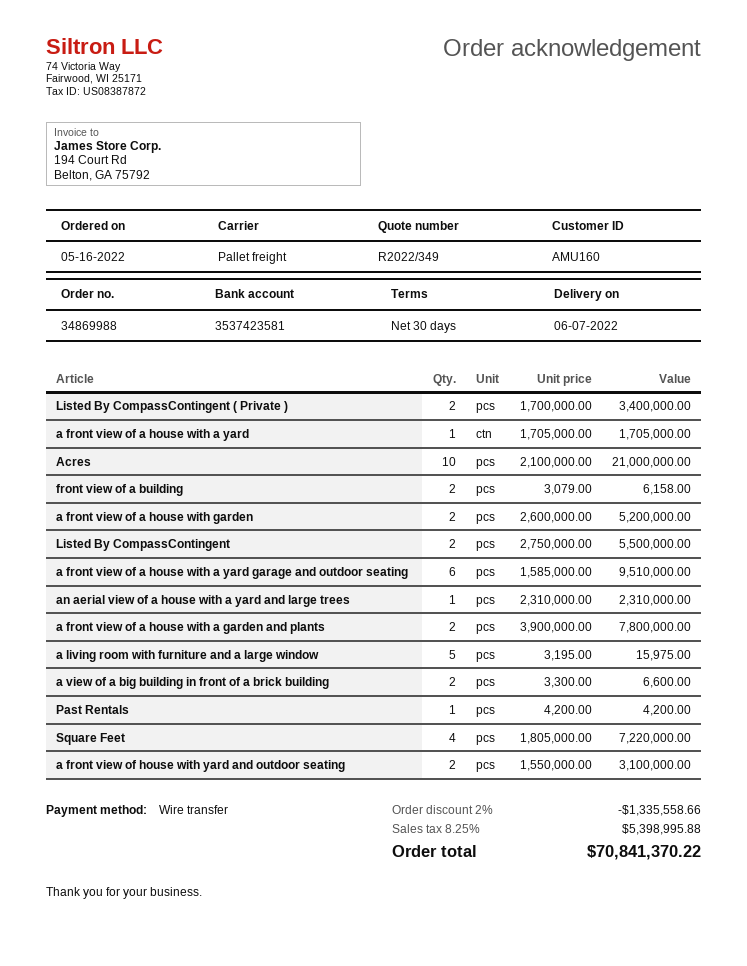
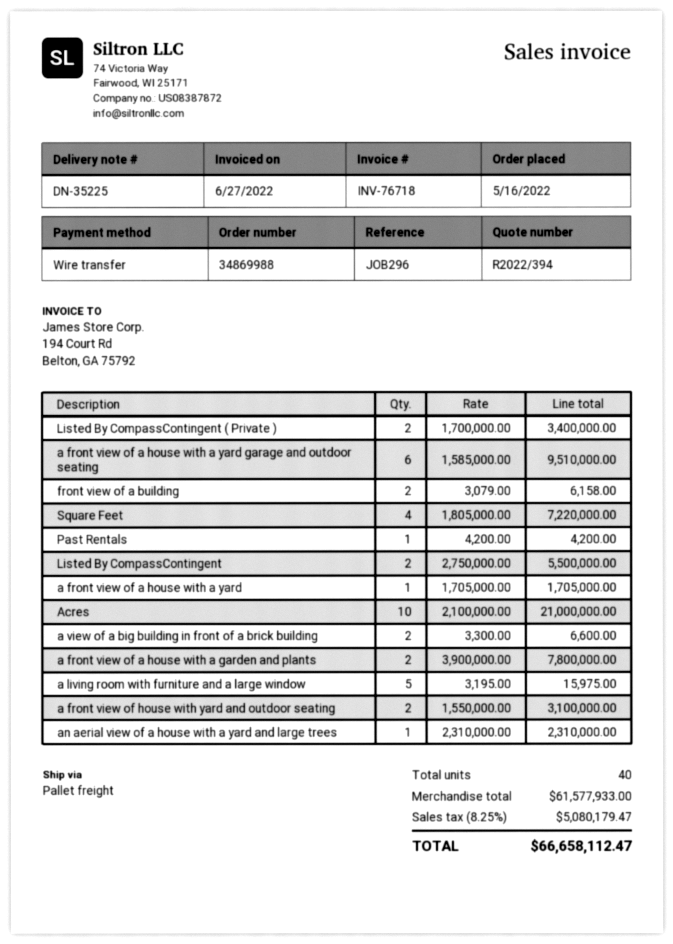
quote number: R2022/349 -> R2022/394
a front view of a house with garden: 2 x 2600000.00 = 5200000.00 -> none
discount: 2% = 1335558.66 -> none
tax: 8.25% = 5398995.88 -> 8.25% = 5080179.47
total: 70841370.22 -> 66658112.47

